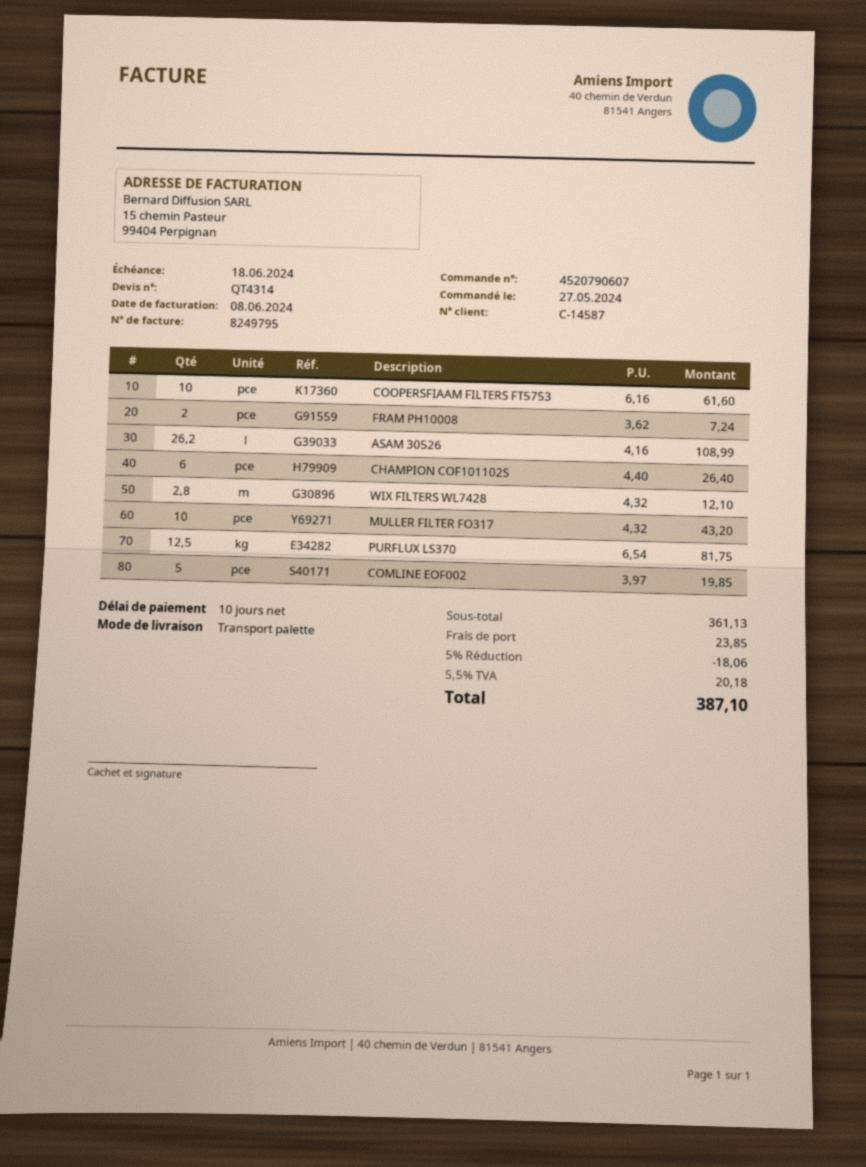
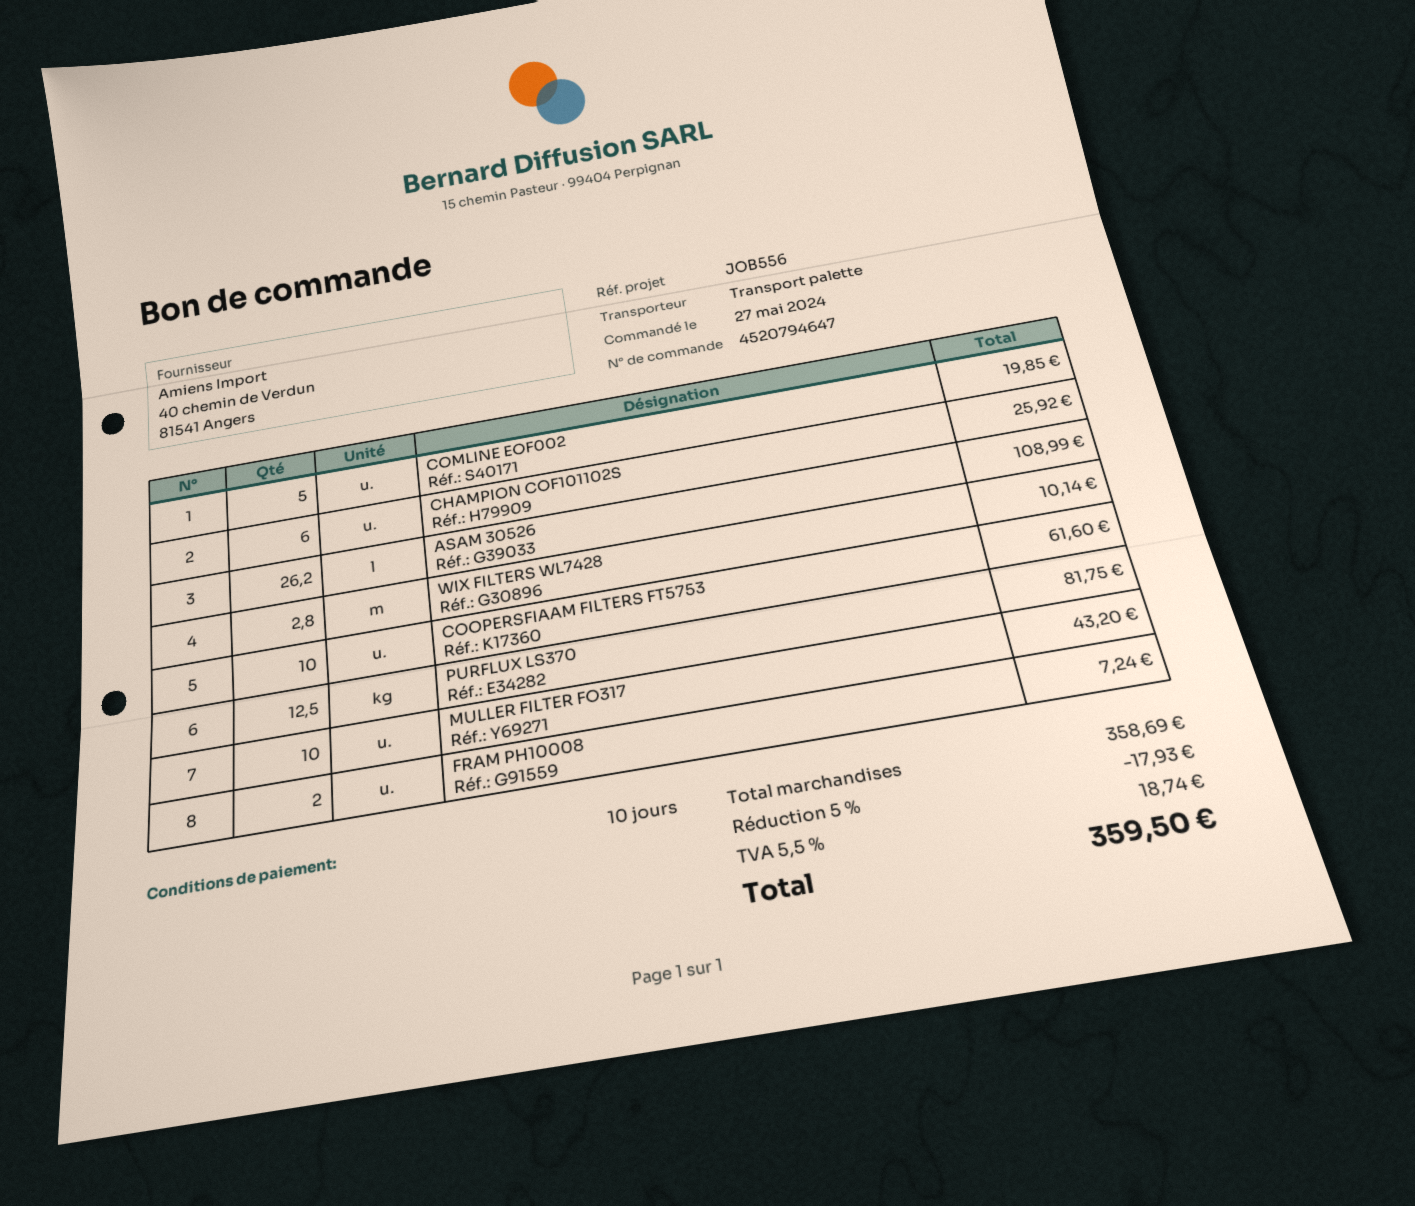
order number: 4520790607 -> 4520794647
CHAMPION COF101102S: 6 for 26.40 -> 6 for 25.92
WIX FILTERS WL7428: 2.8 for 12.10 -> 2.8 for 10.14
subtotal: 361.13 -> 358.69
discount: 5% = 18.06 -> 5% = 17.93
shipping: 23.85 -> none
tax: 5.5% = 20.18 -> 5.5% = 18.74
total: 387.10 -> 359.50

